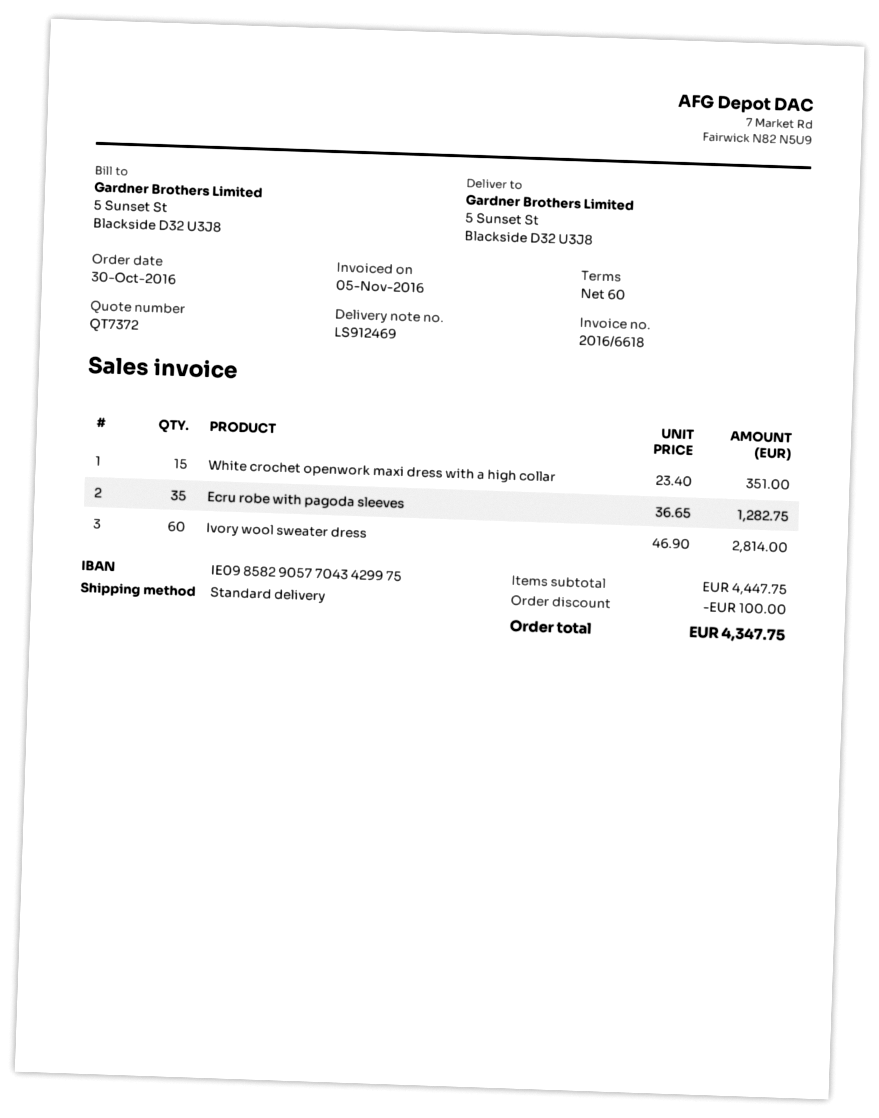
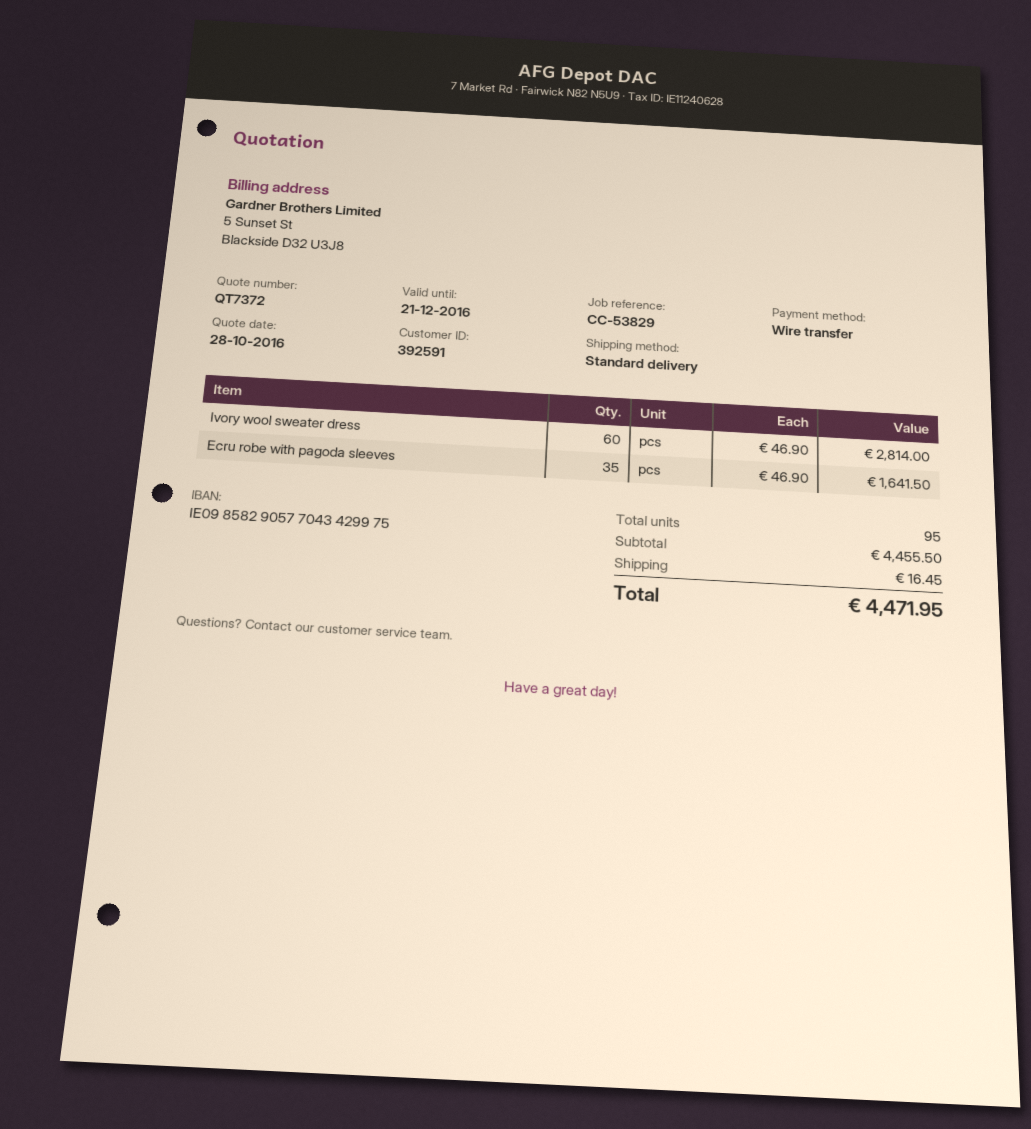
White crochet openwork maxi dress with a high collar: 15 x 23.40 = 351.00 -> none
Ecru robe with pagoda sleeves: 35 x 36.65 = 1282.75 -> 35 x 46.90 = 1641.50
subtotal: 4447.75 -> 4455.50
discount: 100.00 -> none
shipping: none -> 16.45
total: 4347.75 -> 4471.95

